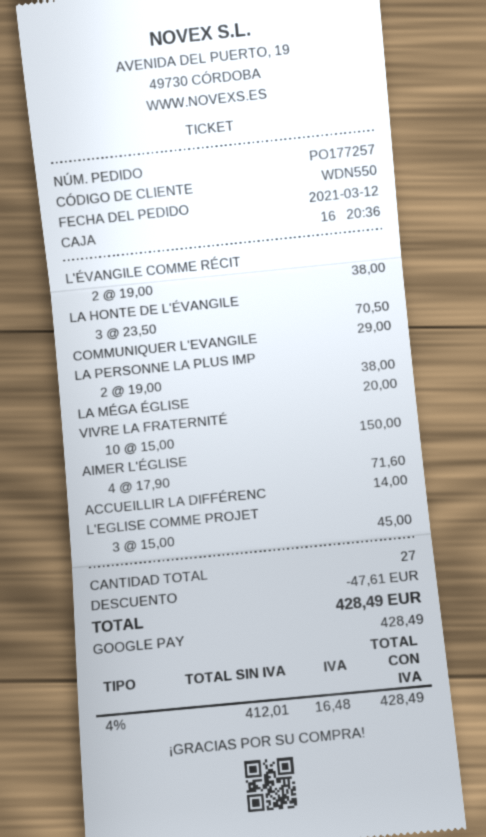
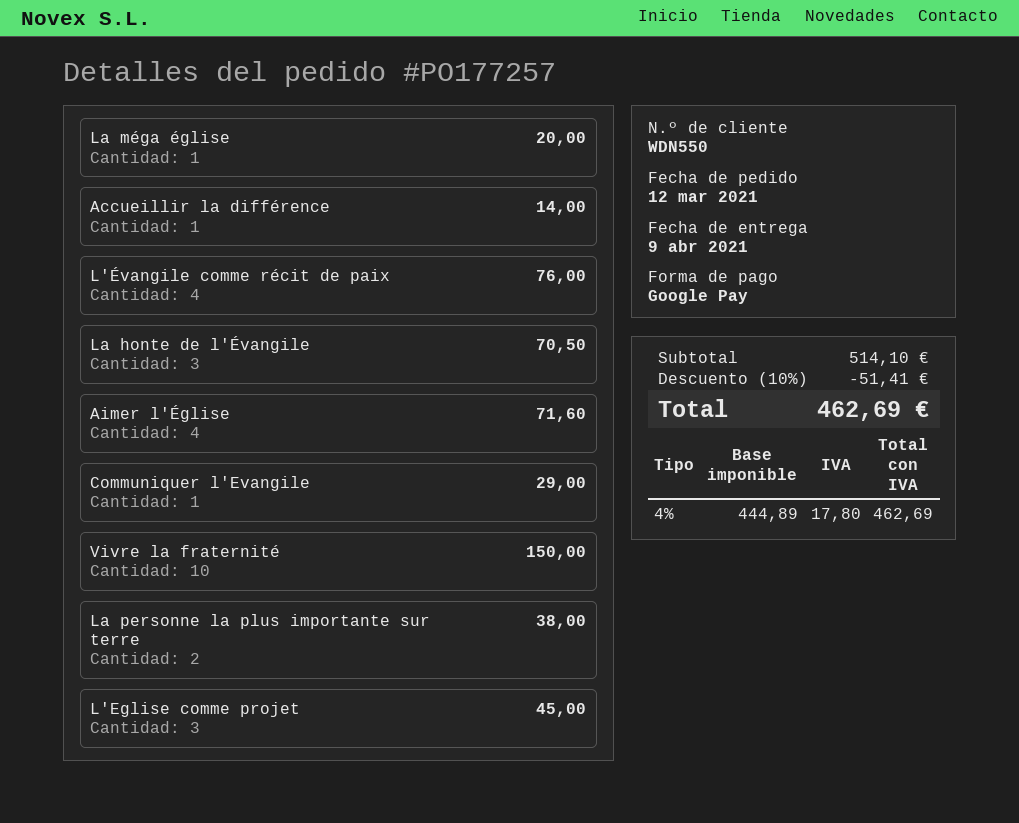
L'ÉVANGILE COMME RÉCIT: 2 for 38.00 -> 4 for 76.00
discount: 47.61 -> 51.41
net: 412.01 -> 444.89
tax: 4% = 16.48 -> 4% = 17.80
total: 428.49 -> 462.69

